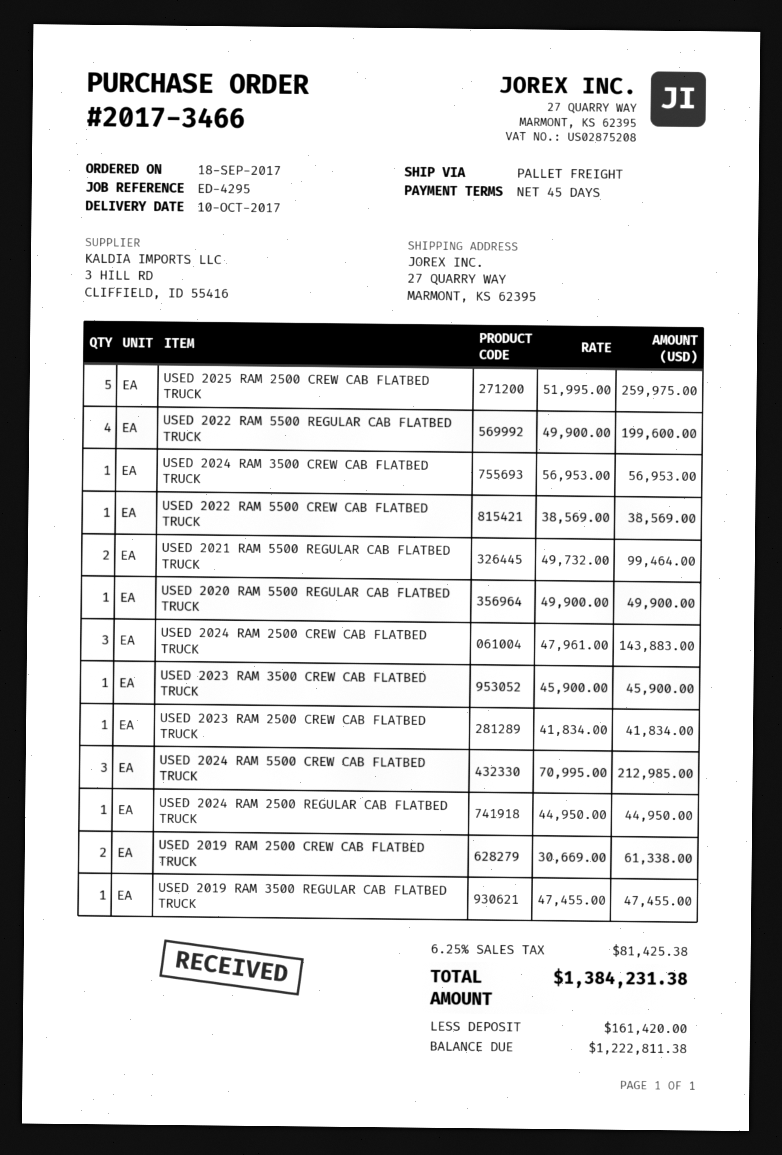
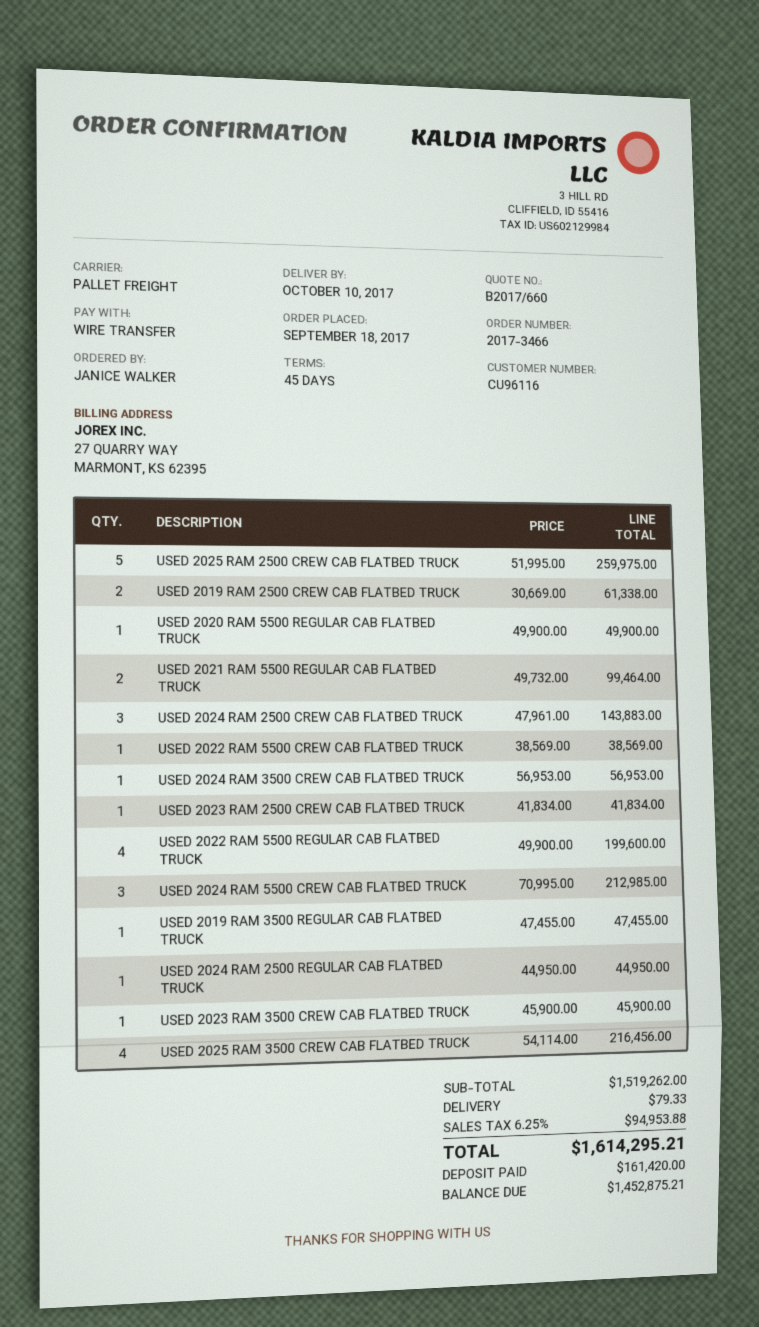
USED 2025 RAM 3500 CREW CAB FLATBED TRUCK: none -> 4 x 54114.00 = 216456.00
shipping: none -> 79.33
tax: 6.25% = 81425.38 -> 6.25% = 94953.88
total: 1384231.38 -> 1614295.21
balance: 1222811.38 -> 1452875.21

